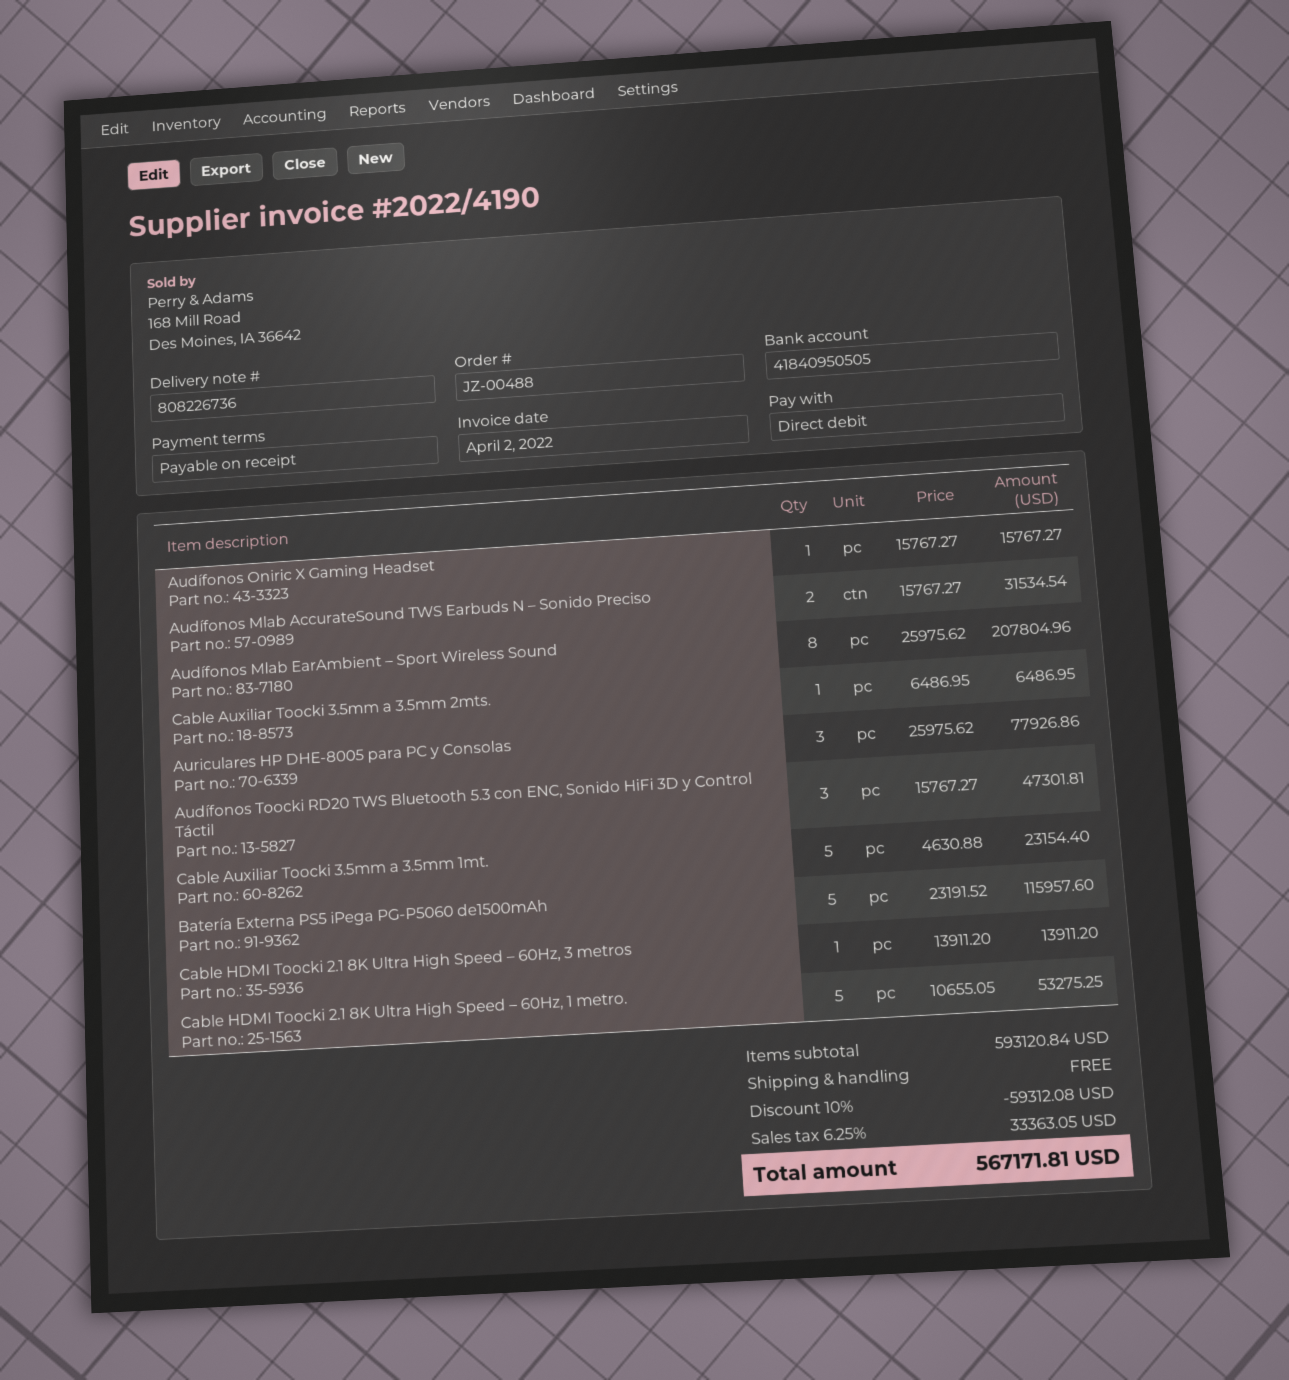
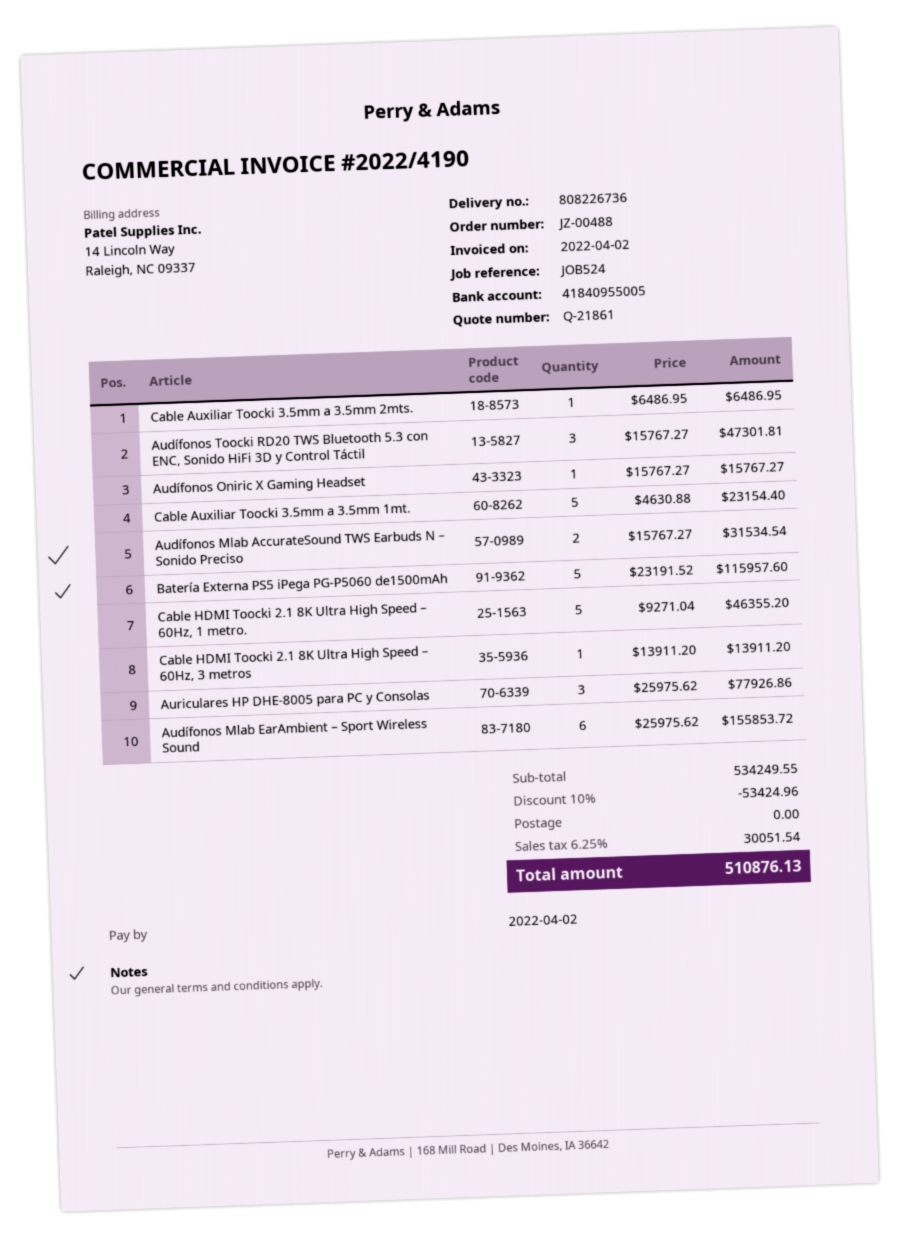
bank account: 41840950505 -> 41840955005
Audífonos Mlab EarAmbient – Sport Wireless Sound: 8 x 25975.62 = 207804.96 -> 6 x 25975.62 = 155853.72
Cable HDMI Toocki 2.1 8K Ultra High Speed – 60Hz, 1 metro.: 5 x 10655.05 = 53275.25 -> 5 x 9271.04 = 46355.20
subtotal: 593120.84 -> 534249.55
discount: 10% = 59312.08 -> 10% = 53424.96
tax: 6.25% = 33363.05 -> 6.25% = 30051.54
total: 567171.81 -> 510876.13

